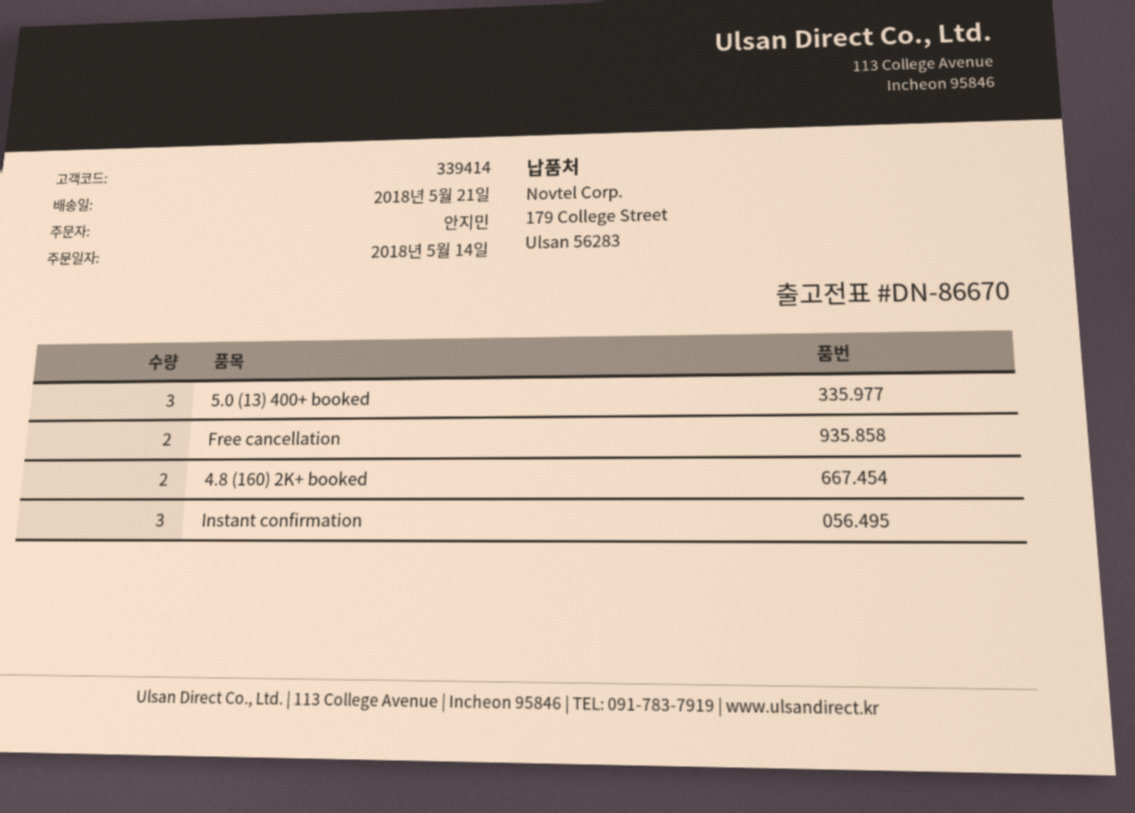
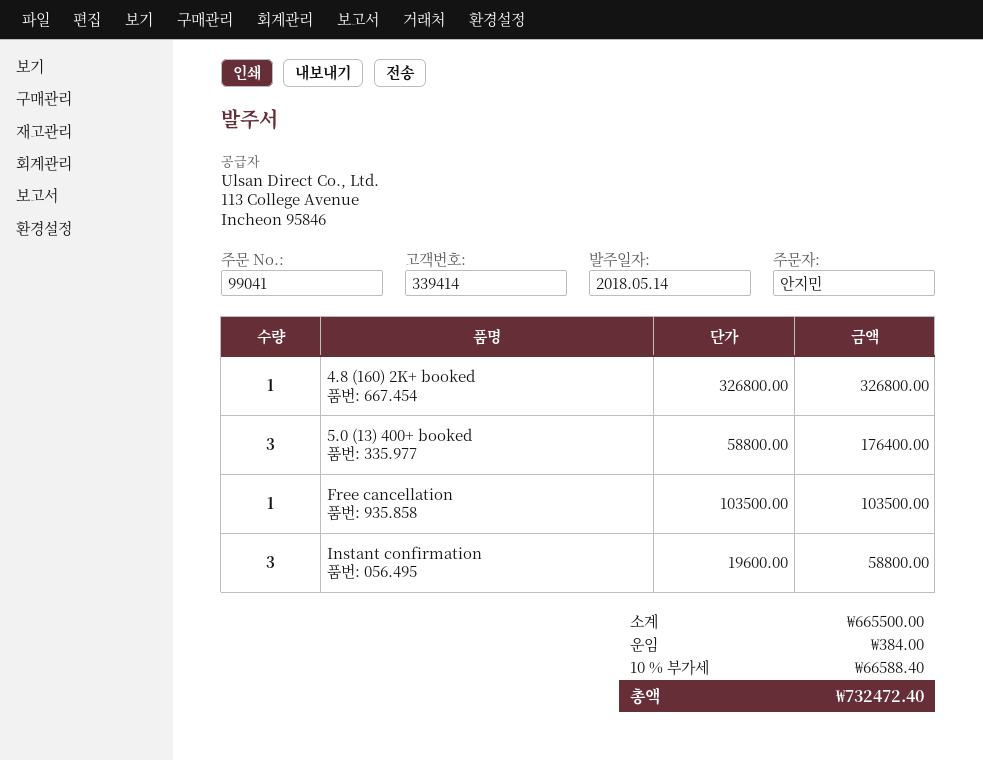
Free cancellation: 2 -> 1
4.8 (160) 2K+ booked: 2 -> 1

